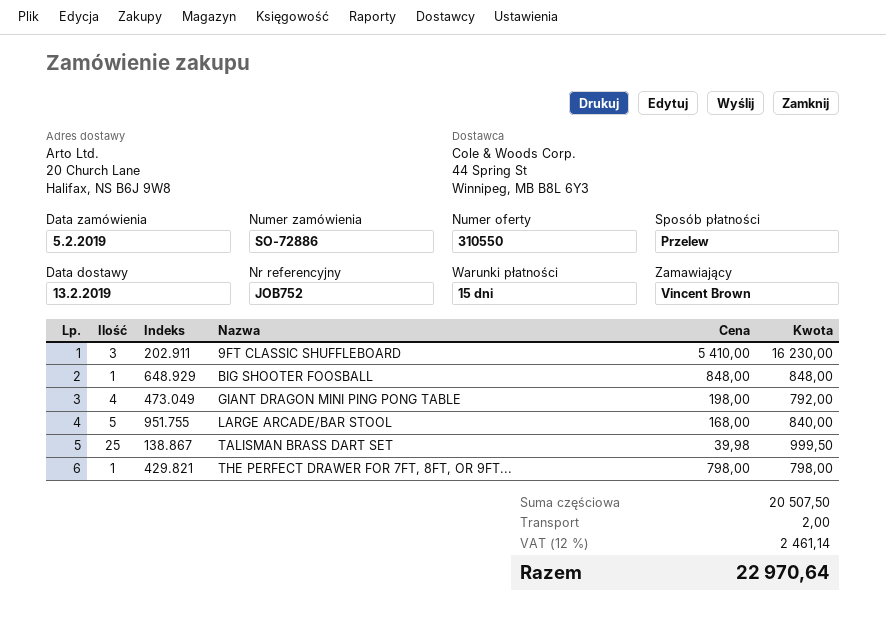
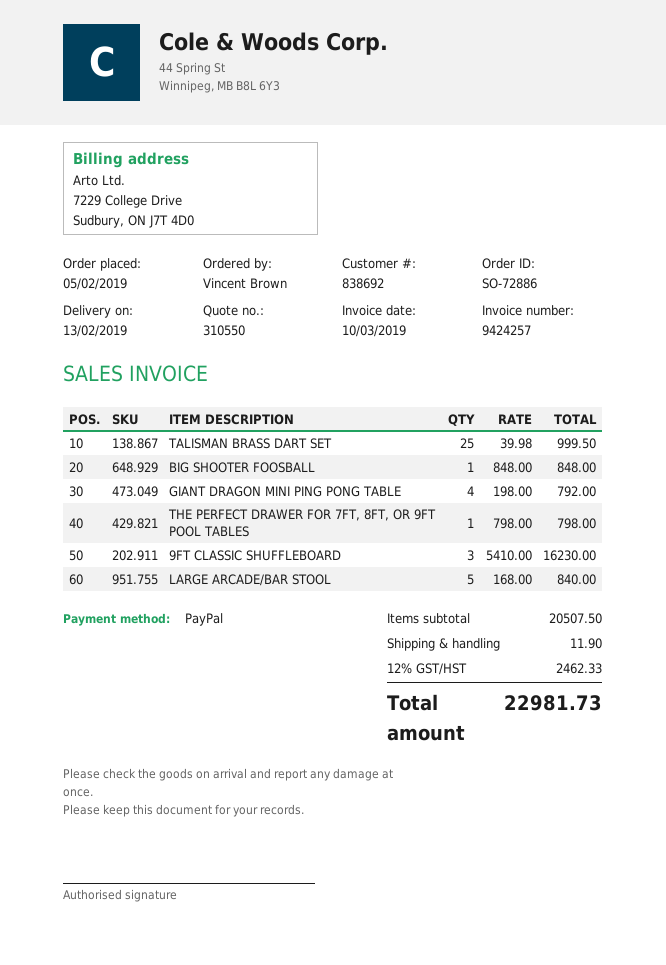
payment method: bank transfer -> PayPal
shipping: 2.00 -> 11.90
tax: 12% = 2461.14 -> 12% = 2462.33
total: 22970.64 -> 22981.73

